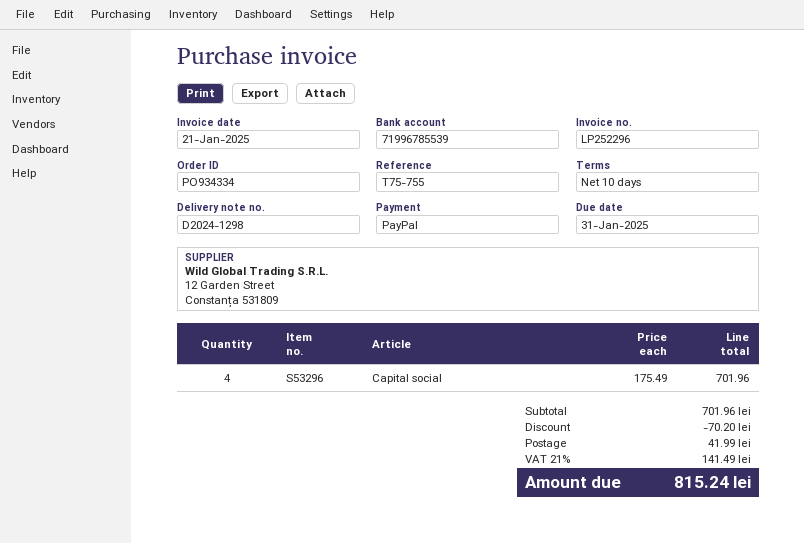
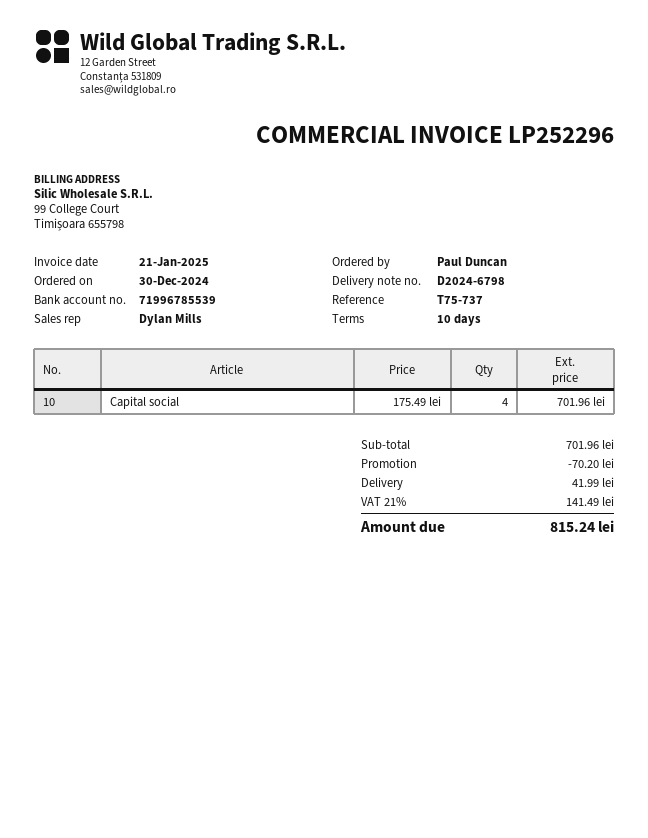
delivery note number: D2024-1298 -> D2024-6798
reference: T75-755 -> T75-737

